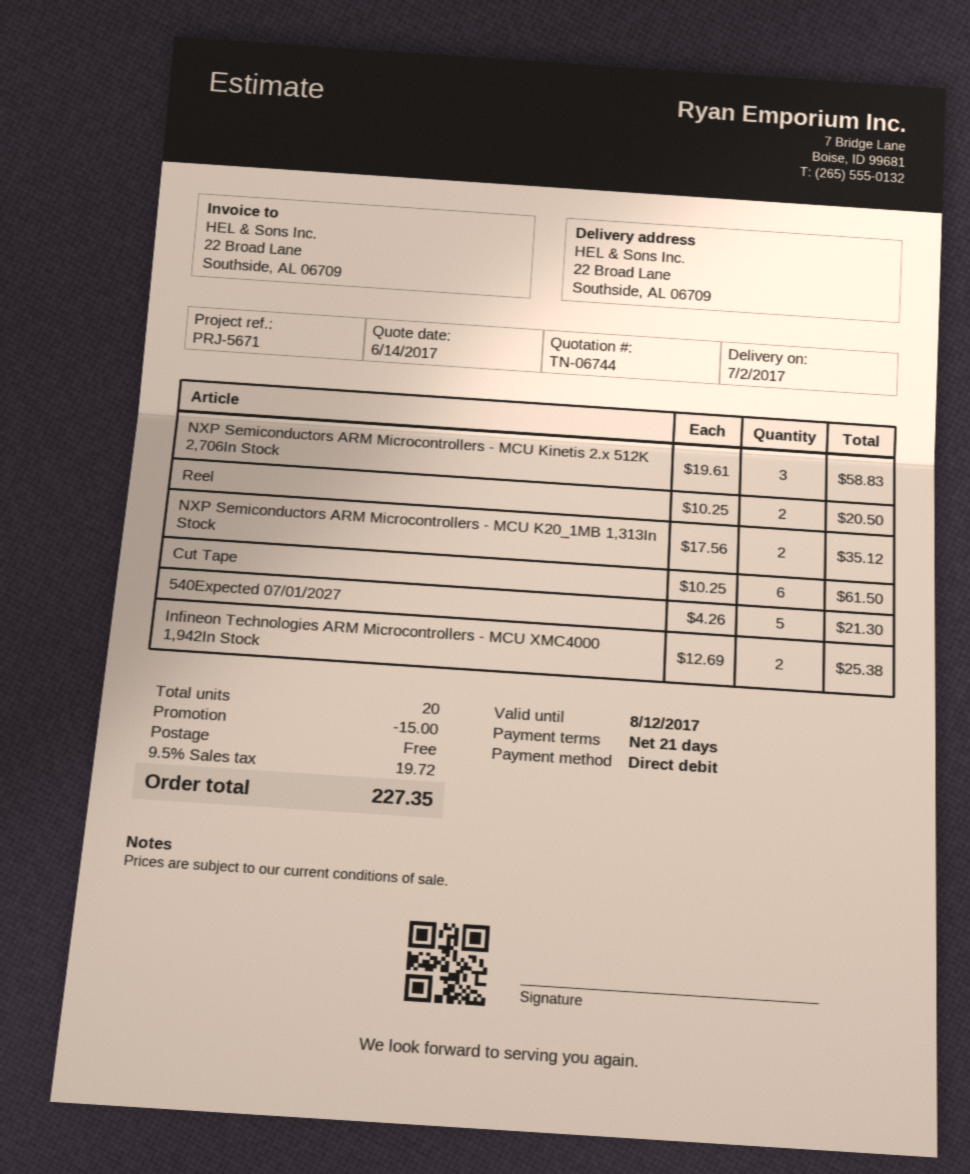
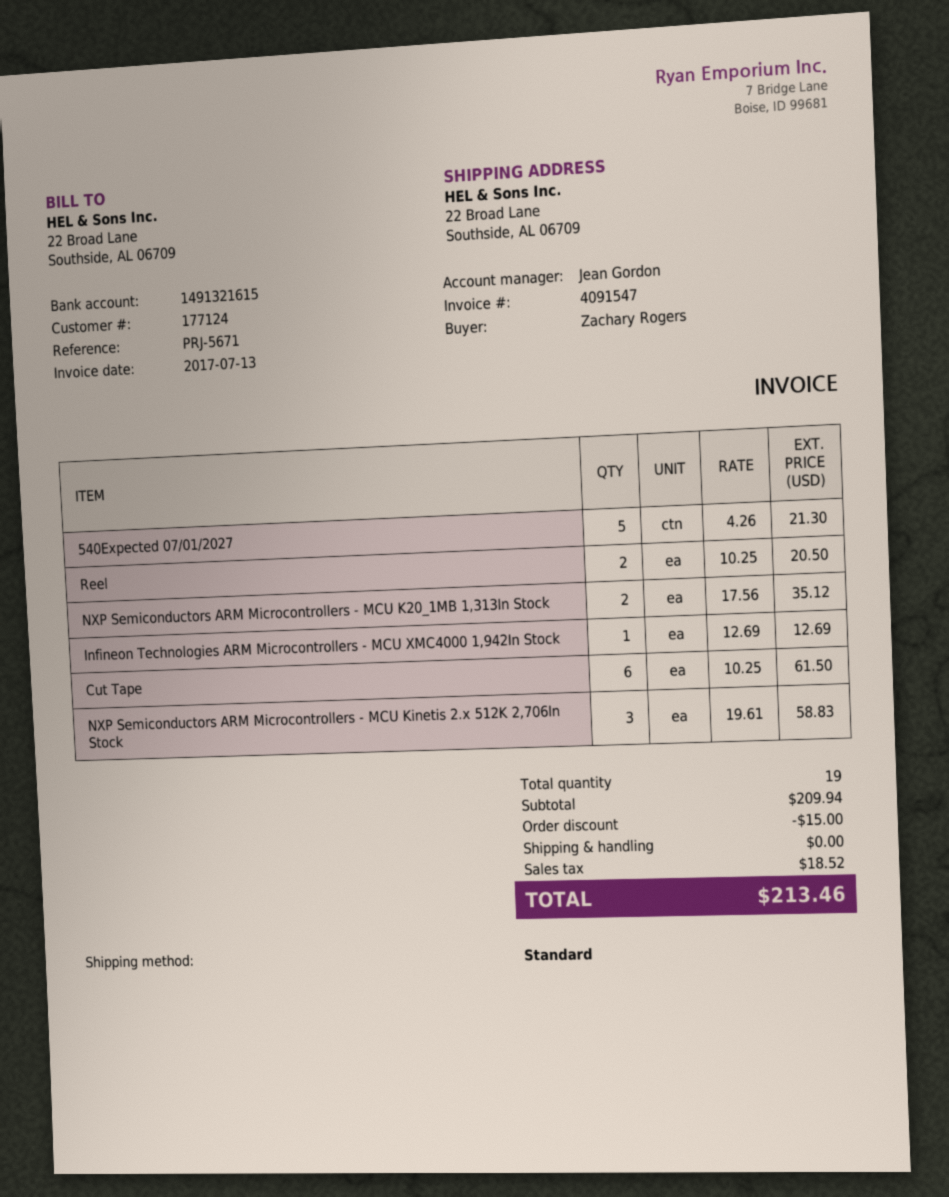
Infineon Technologies ARM Microcontrollers - MCU XMC4000 1,942In Stock: 2 x 12.69 = 25.38 -> 1 x 12.69 = 12.69
total quantity: 20 -> 19
tax: 19.72 -> 18.52
total: 227.35 -> 213.46

